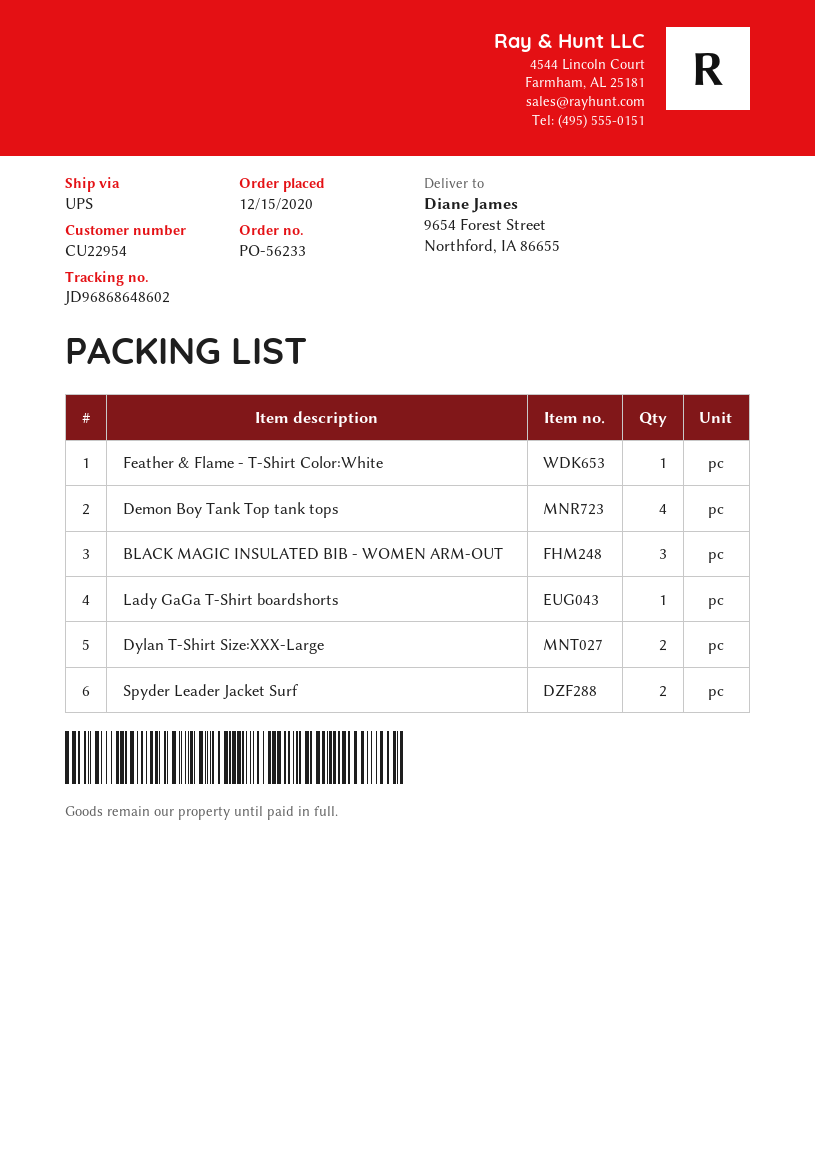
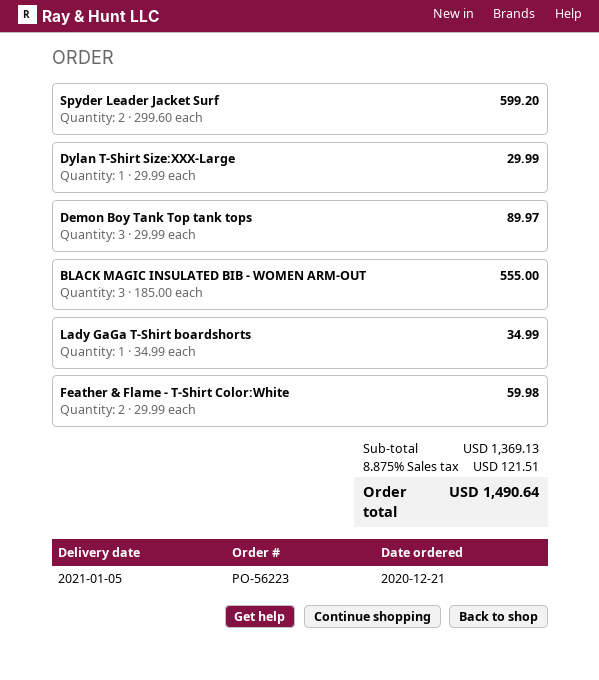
order number: PO-56233 -> PO-56223
order date: 2020-12-15 -> 2020-12-21
Feather & Flame - T-Shirt Color:White: 1 -> 2
Demon Boy Tank Top tank tops: 4 -> 3
Dylan T-Shirt Size:XXX-Large: 2 -> 1

